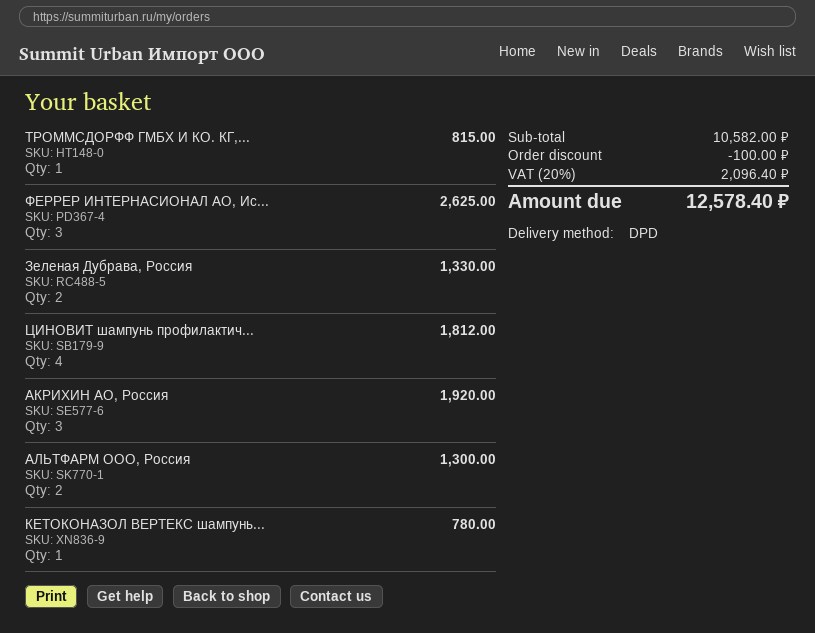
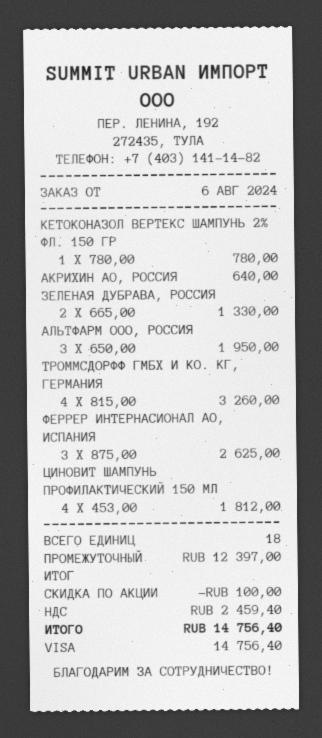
ТРОММСДОРФФ ГМБХ И КО. КГ,...: 1 for 815.00 -> 4 for 3260.00
АКРИХИН АО, Россия: 3 for 1920.00 -> 1 for 640.00
АЛЬТФАРМ ООО, Россия: 2 for 1300.00 -> 3 for 1950.00
subtotal: 10582.00 -> 12397.00
tax: 2096.40 -> 2459.40
total: 12578.40 -> 14756.40

